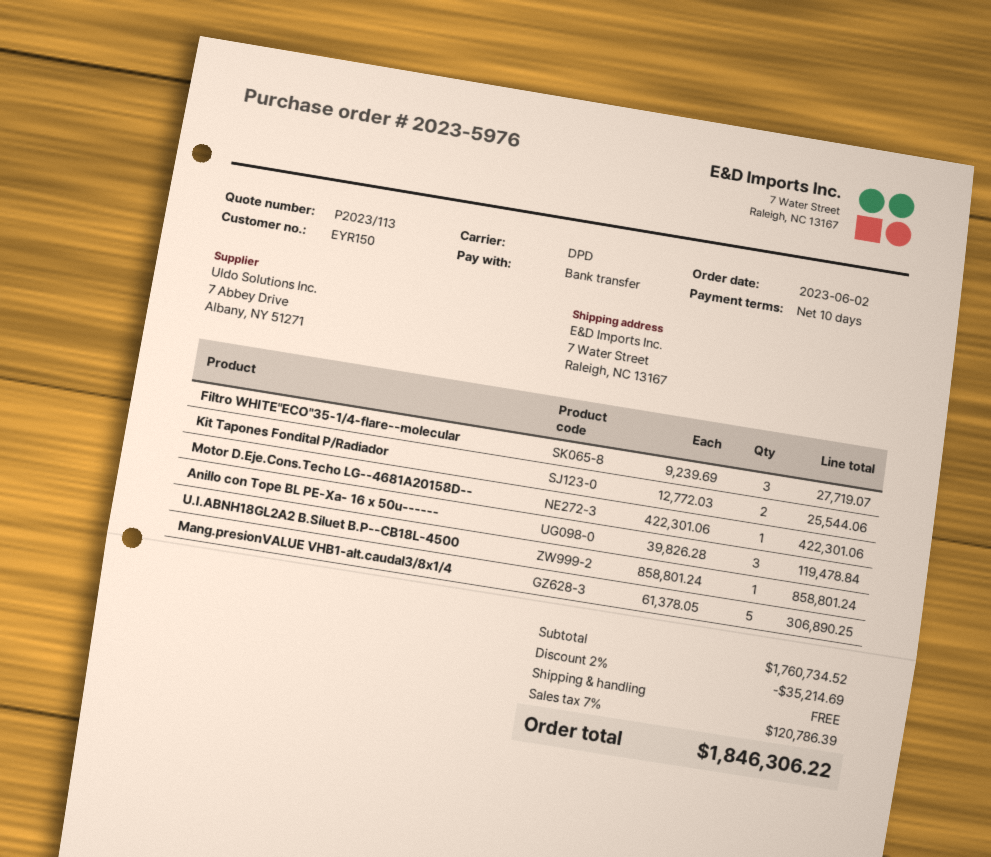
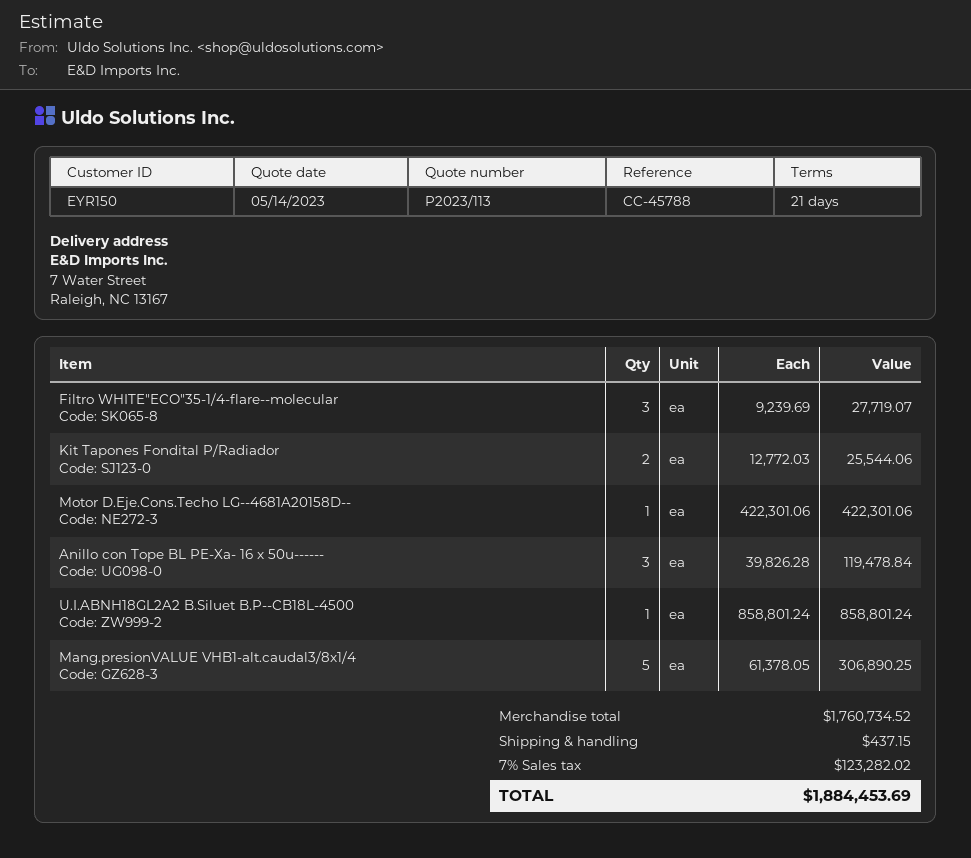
payment terms: 10 days -> 21 days
discount: 2% = 35214.69 -> none
shipping: 0.00 -> 437.15
tax: 7% = 120786.39 -> 7% = 123282.02
total: 1846306.22 -> 1884453.69

